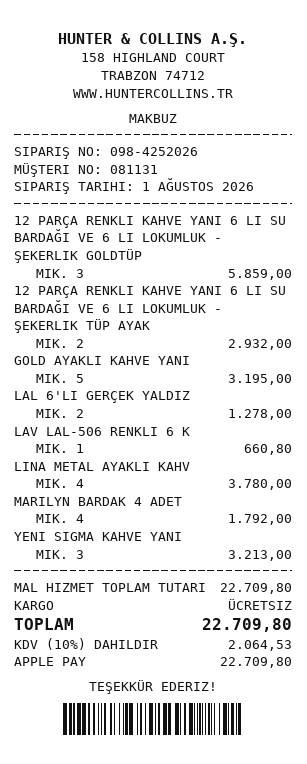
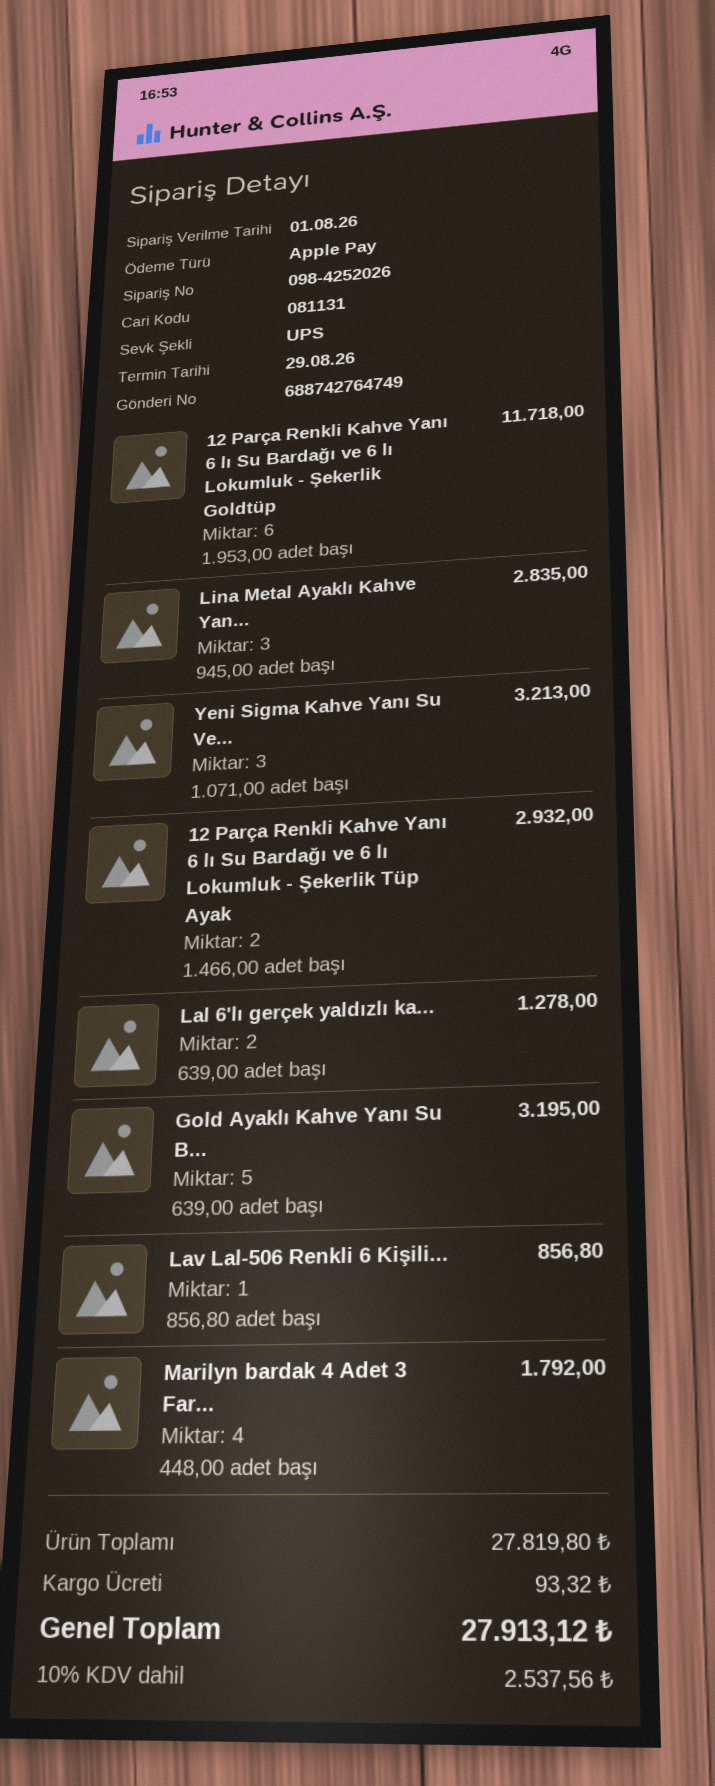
12 PARÇA RENKLI KAHVE YANI 6 LI SU BARDAĞI VE 6 LI LOKUMLUK - ŞEKERLIK GOLDTÜP: 3 for 5859.00 -> 6 for 11718.00
LAV LAL-506 RENKLI 6 K: 1 for 660.80 -> 1 for 856.80
LINA METAL AYAKLI KAHV: 4 for 3780.00 -> 3 for 2835.00
subtotal: 22709.80 -> 27819.80
shipping: 0.00 -> 93.32
tax: 10% = 2064.53 -> 10% = 2537.56
total: 22709.80 -> 27913.12

